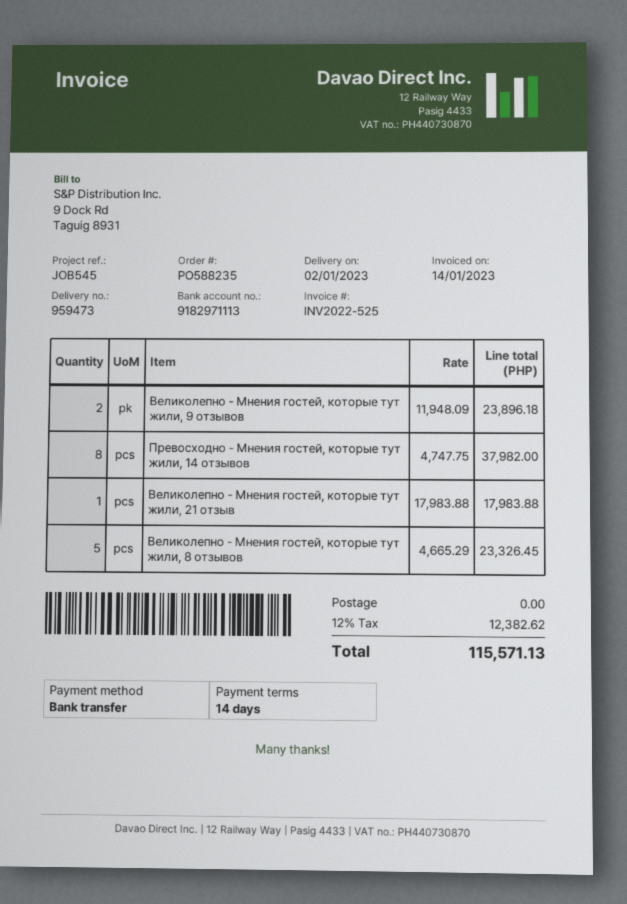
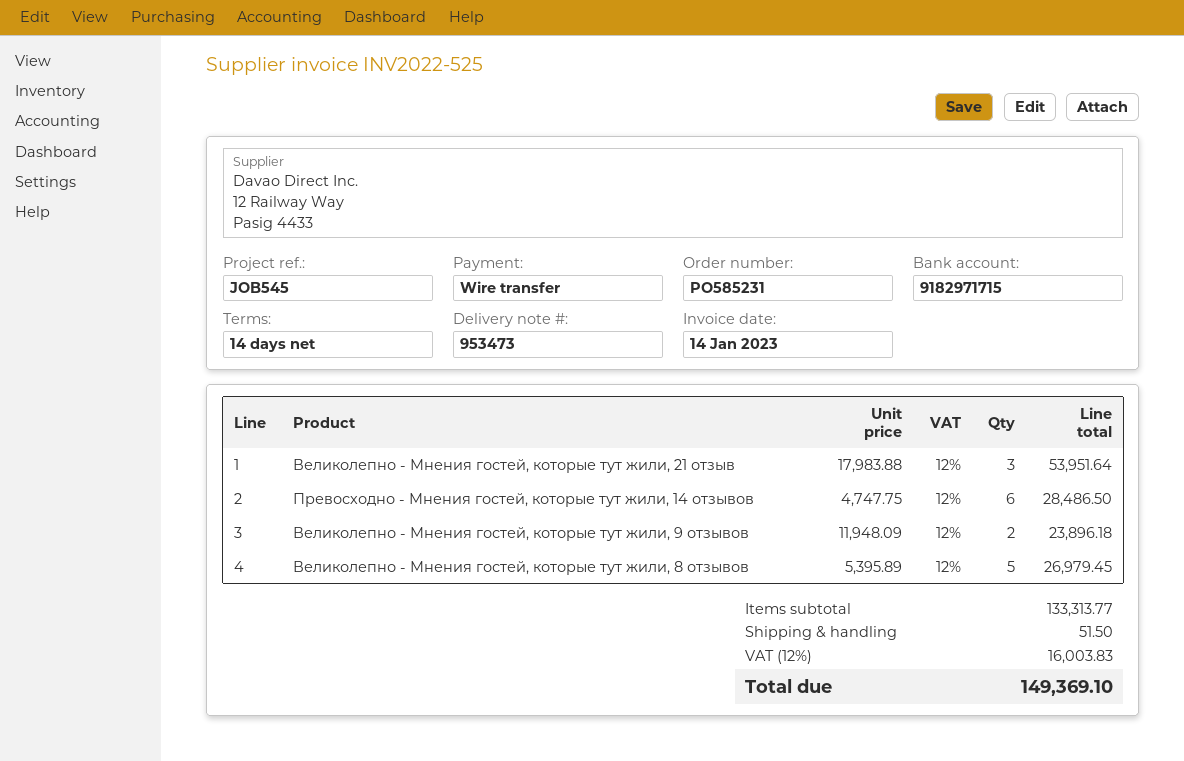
order number: PO588235 -> PO585231
delivery note number: 959473 -> 953473
bank account: 9182971113 -> 9182971715
Превосходно - Мнения гостей, которые тут жили, 14 отзывов: 8 x 4747.75 = 37982.00 -> 6 x 4747.75 = 28486.50
Великолепно - Мнения гостей, которые тут жили, 21 отзыв: 1 x 17983.88 = 17983.88 -> 3 x 17983.88 = 53951.64
Великолепно - Мнения гостей, которые тут жили, 8 отзывов: 5 x 4665.29 = 23326.45 -> 5 x 5395.89 = 26979.45
shipping: 0.00 -> 51.50
tax: 12% = 12382.62 -> 12% = 16003.83
total: 115571.13 -> 149369.10

